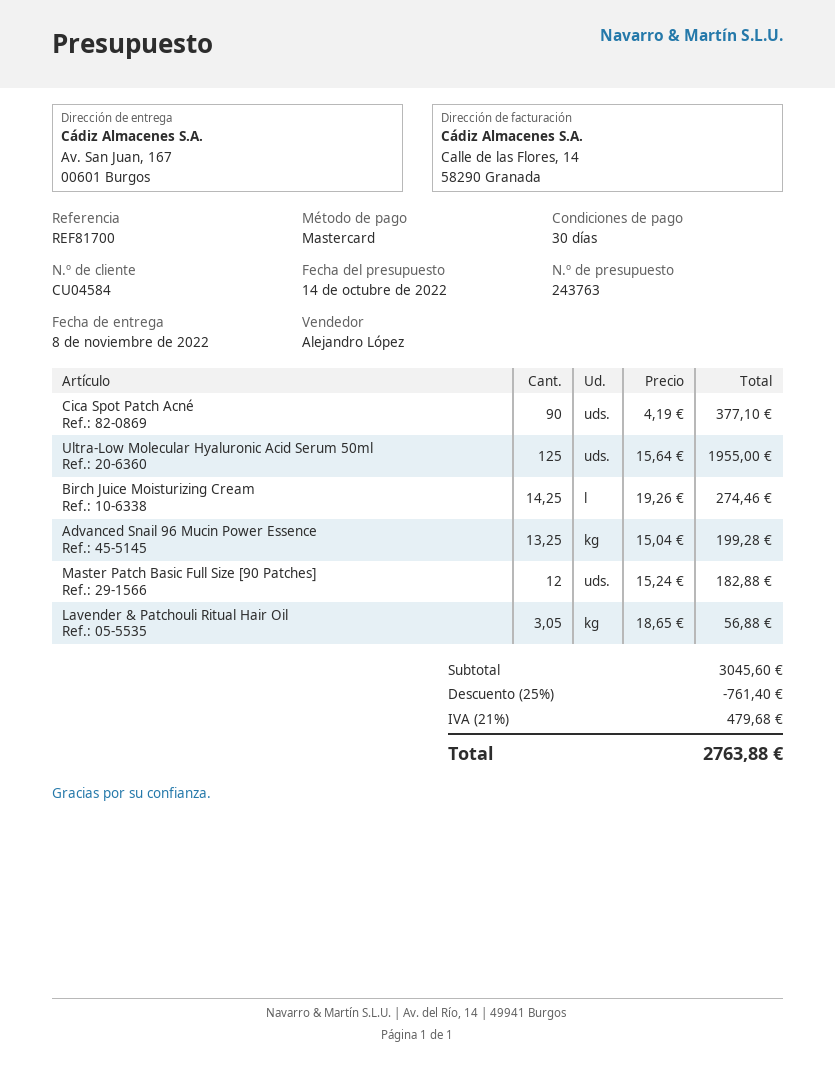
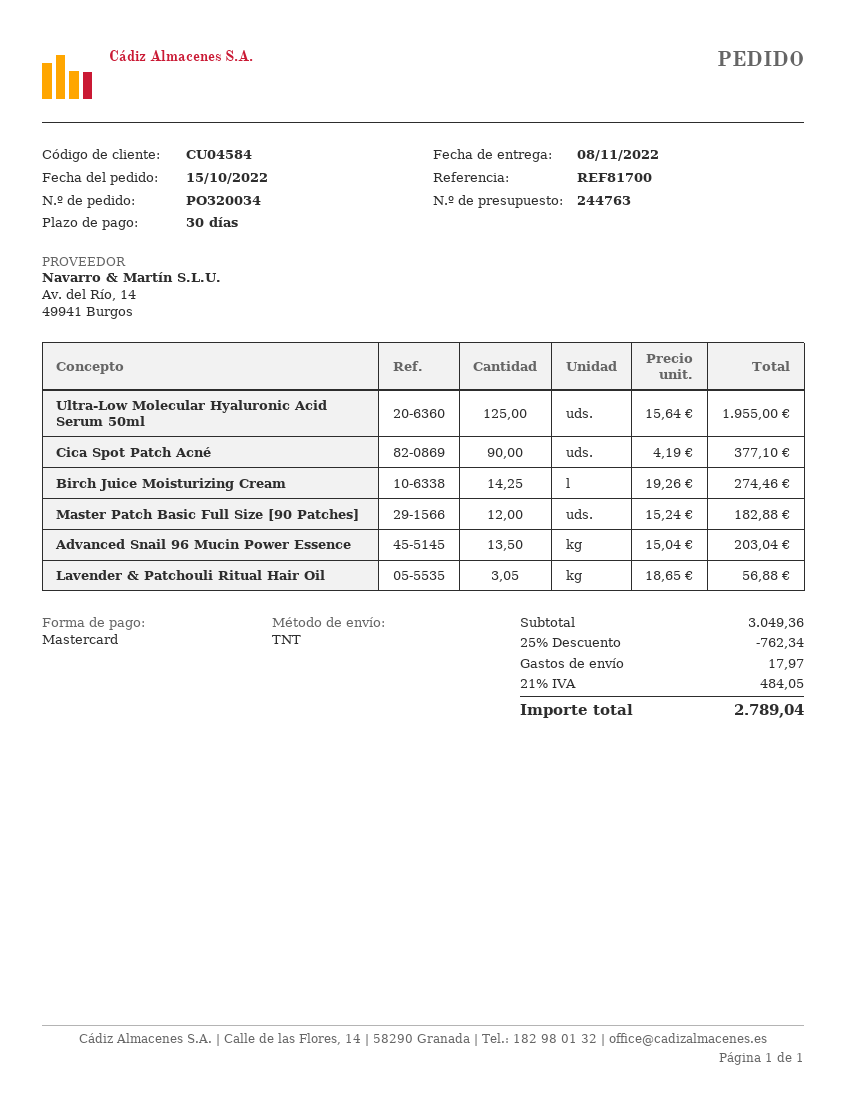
quote number: 243763 -> 244763
Advanced Snail 96 Mucin Power Essence: 13.25 x 15.04 = 199.28 -> 13.5 x 15.04 = 203.04
subtotal: 3045.60 -> 3049.36
discount: 25% = 761.40 -> 25% = 762.34
shipping: none -> 17.97
tax: 21% = 479.68 -> 21% = 484.05
total: 2763.88 -> 2789.04

